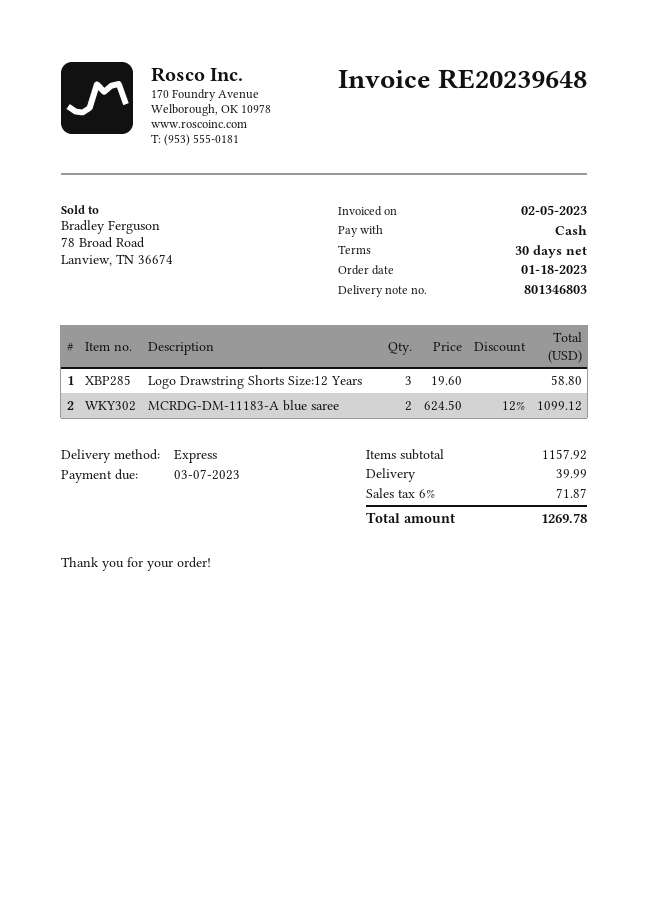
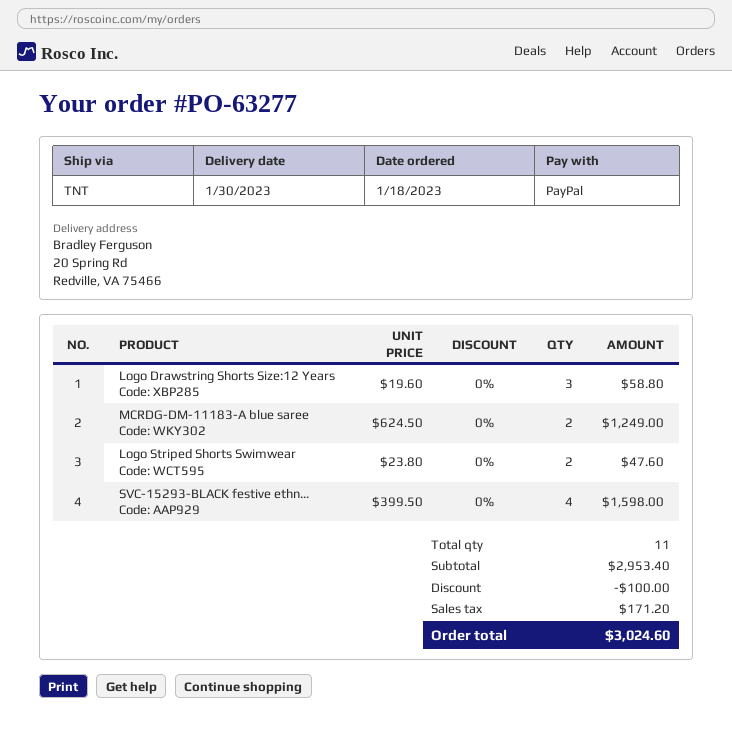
payment method: cash -> PayPal
shipping method: express -> TNT
MCRDG-DM-11183-A blue saree: 2 x 624.50 - 12% = 1099.12 -> 2 x 624.50 = 1249.00
Logo Striped Shorts Swimwear: none -> 2 x 23.80 = 47.60
SVC-15293-BLACK festive ethn...: none -> 4 x 399.50 = 1598.00
subtotal: 1157.92 -> 2953.40
discount: none -> 100.00
shipping: 39.99 -> none
tax: 71.87 -> 171.20
total: 1269.78 -> 3024.60

